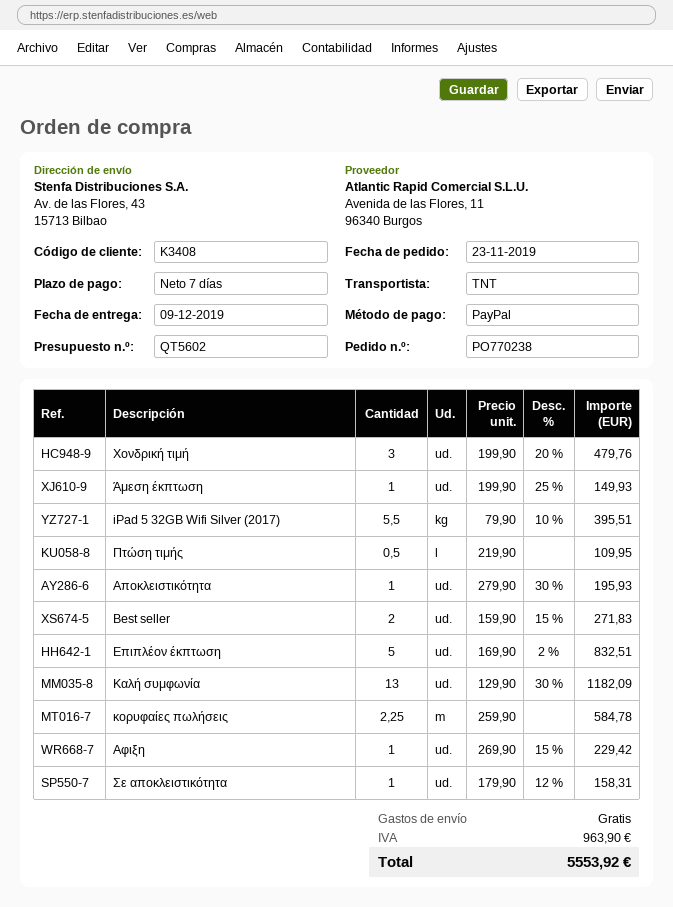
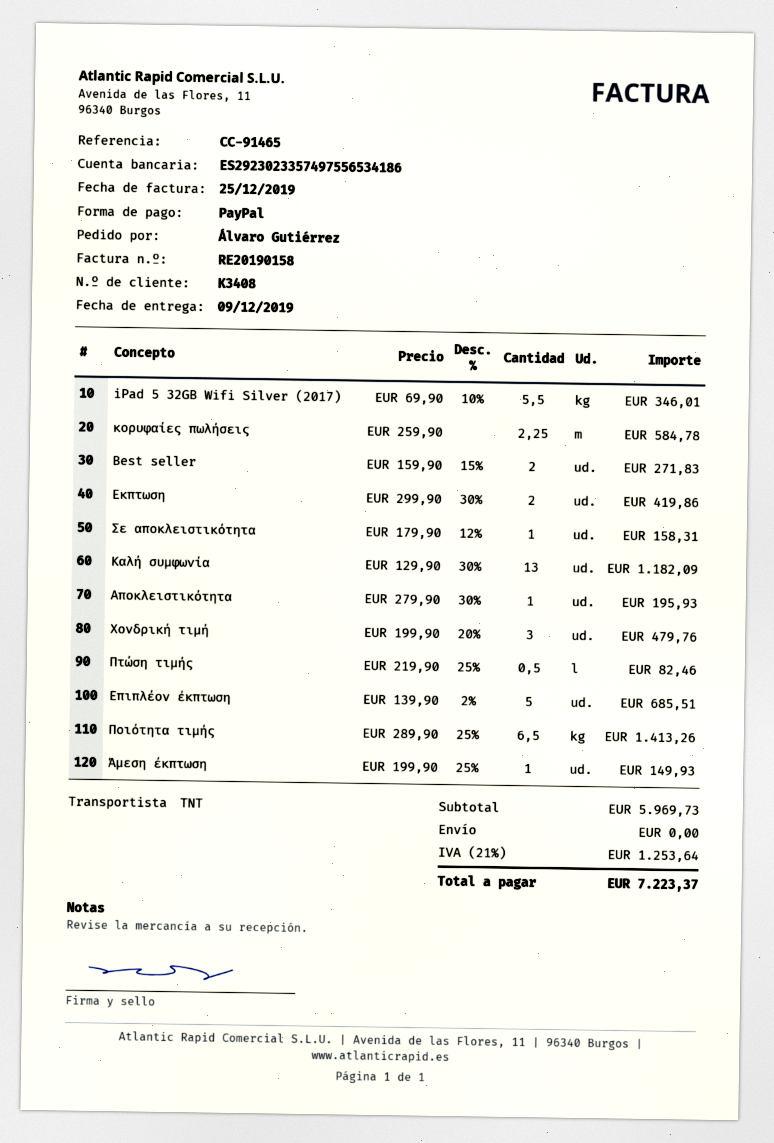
iPad 5 32GB Wifi Silver (2017): 5.5 x 79.90 - 10% = 395.51 -> 5.5 x 69.90 - 10% = 346.01
Πτώση τιμής: 0.5 x 219.90 = 109.95 -> 0.5 x 219.90 - 25% = 82.46
Επιπλέον έκπτωση: 5 x 169.90 - 2% = 832.51 -> 5 x 139.90 - 2% = 685.51
Αφιξη: 1 x 269.90 - 15% = 229.42 -> none
Εκπτωση: none -> 2 x 299.90 - 30% = 419.86
Ποιότητα τιμής: none -> 6.5 x 289.90 - 25% = 1413.26
tax: 963.90 -> 1253.64
total: 5553.92 -> 7223.37

